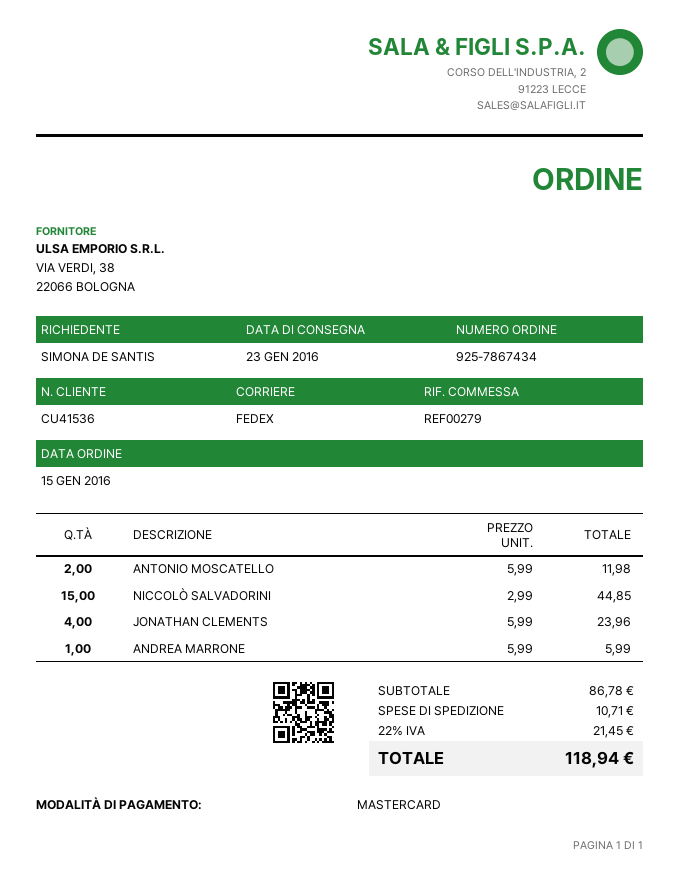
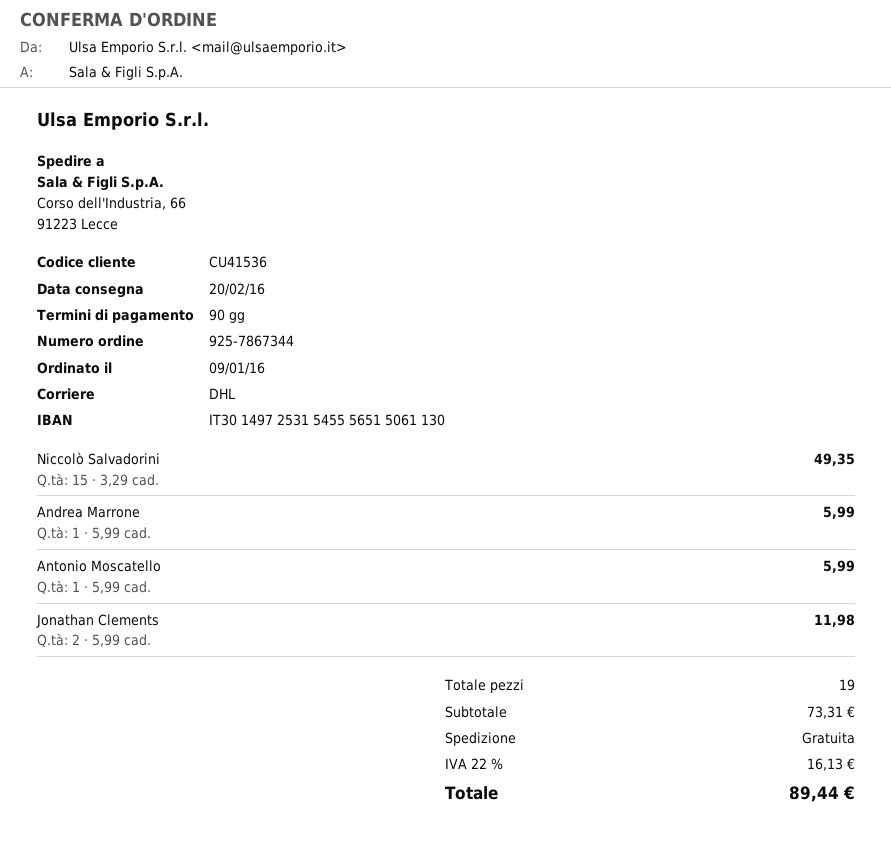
order number: 925-7867434 -> 925-7867344
order date: 2016-01-15 -> 2016-01-09
delivery date: 2016-01-23 -> 2016-02-20
shipping method: FedEx -> DHL
ANTONIO MOSCATELLO: 2 x 5.99 = 11.98 -> 1 x 5.99 = 5.99
NICCOLÒ SALVADORINI: 15 x 2.99 = 44.85 -> 15 x 3.29 = 49.35
JONATHAN CLEMENTS: 4 x 5.99 = 23.96 -> 2 x 5.99 = 11.98
subtotal: 86.78 -> 73.31
shipping: 10.71 -> 0.00
tax: 22% = 21.45 -> 22% = 16.13
total: 118.94 -> 89.44

